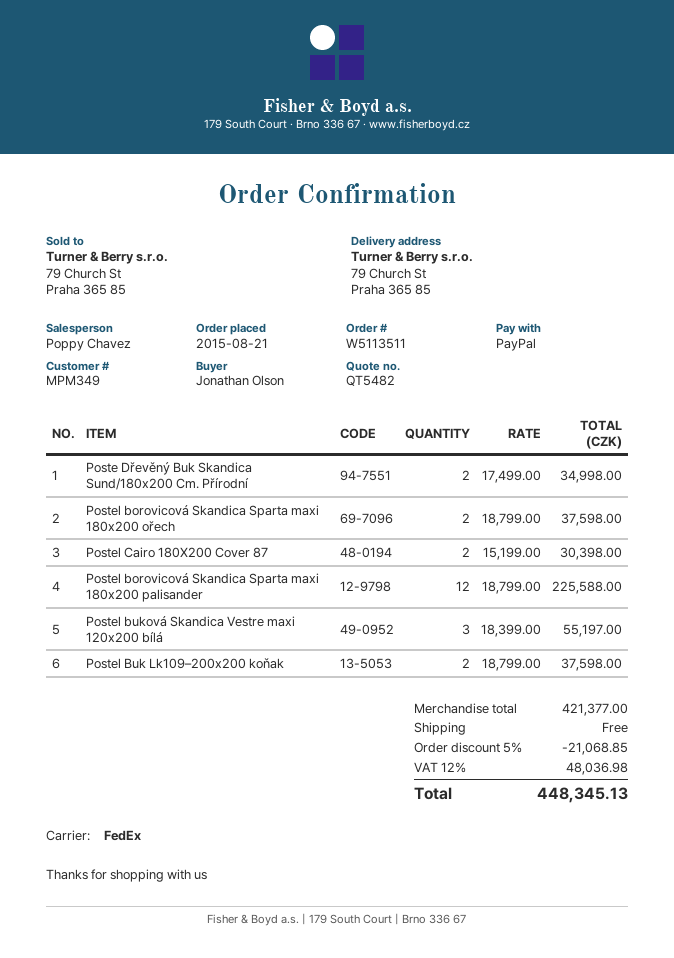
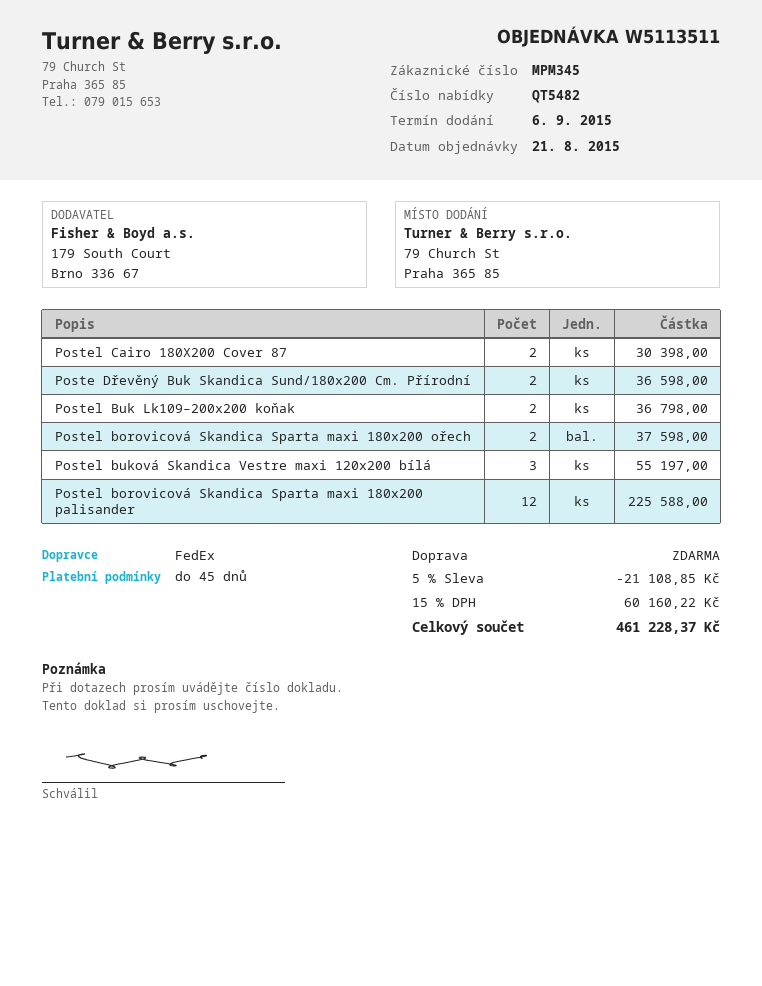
customer number: MPM349 -> MPM345
Poste Dřevěný Buk Skandica Sund/180x200 Cm. Přírodní: 2 for 34998.00 -> 2 for 36598.00
Postel Buk Lk109–200x200 koňak: 2 for 37598.00 -> 2 for 36798.00
discount: 5% = 21068.85 -> 5% = 21108.85
tax: 12% = 48036.98 -> 15% = 60160.22
total: 448345.13 -> 461228.37

